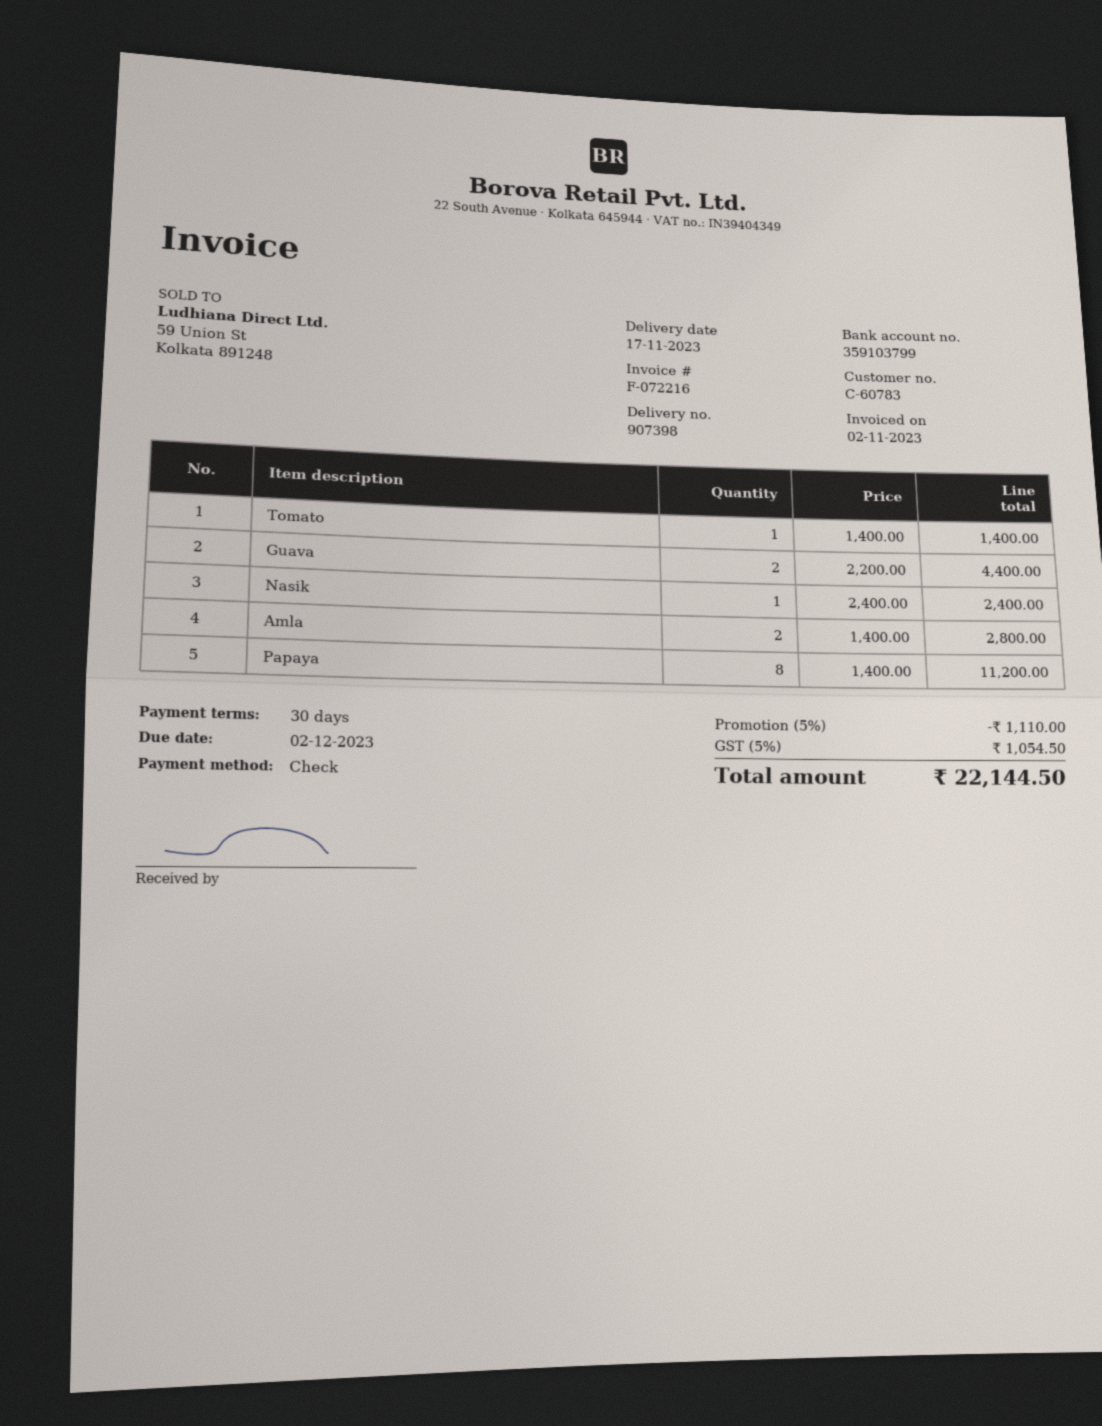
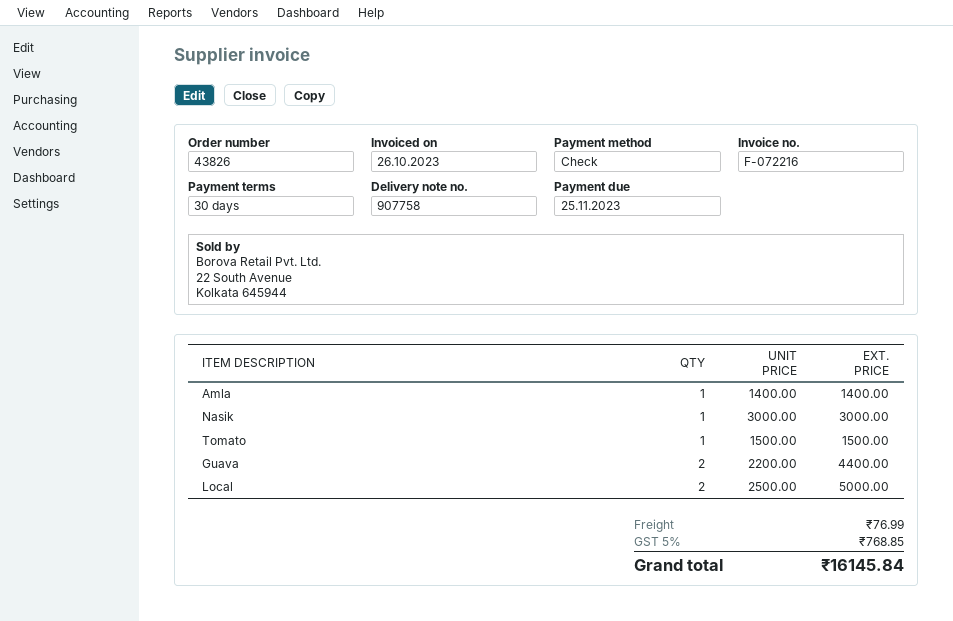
delivery note number: 907398 -> 907758
invoice date: 2023-11-02 -> 2023-10-26
due date: 2023-12-02 -> 2023-11-25
Tomato: 1 x 1400.00 = 1400.00 -> 1 x 1500.00 = 1500.00
Nasik: 1 x 2400.00 = 2400.00 -> 1 x 3000.00 = 3000.00
Amla: 2 x 1400.00 = 2800.00 -> 1 x 1400.00 = 1400.00
Papaya: 8 x 1400.00 = 11200.00 -> none
Local: none -> 2 x 2500.00 = 5000.00
discount: 5% = 1110.00 -> none
shipping: none -> 76.99
tax: 5% = 1054.50 -> 5% = 768.85
total: 22144.50 -> 16145.84

